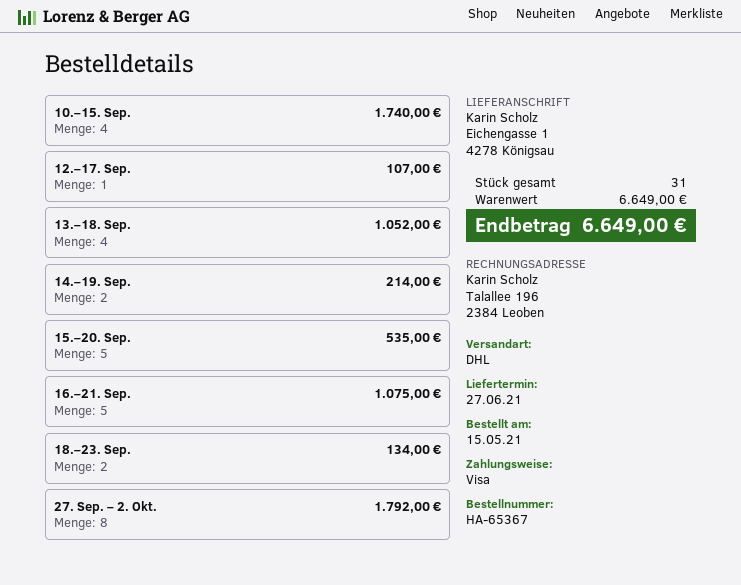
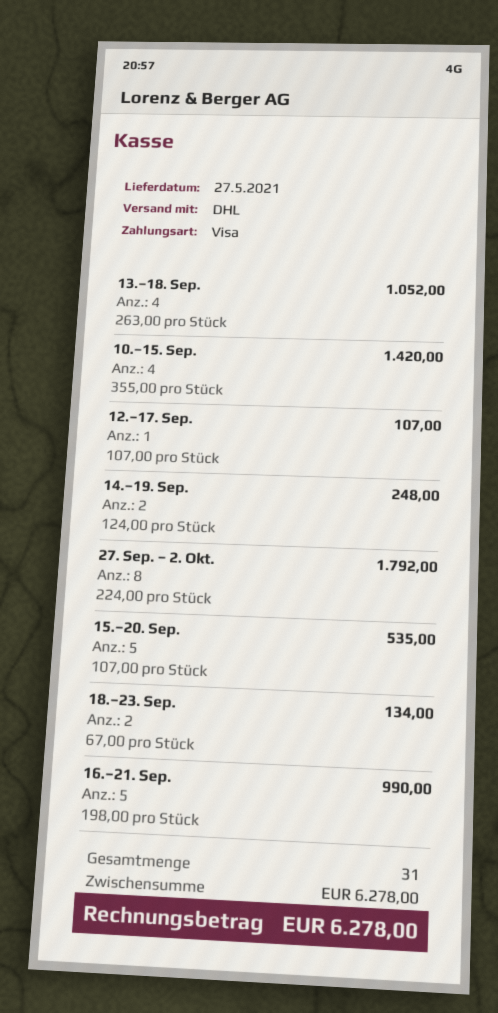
delivery date: 2021-06-27 -> 2021-05-27
10.–15. Sep.: 4 for 1740.00 -> 4 for 1420.00
14.–19. Sep.: 2 for 214.00 -> 2 for 248.00
16.–21. Sep.: 5 for 1075.00 -> 5 for 990.00
subtotal: 6649.00 -> 6278.00
total: 6649.00 -> 6278.00

